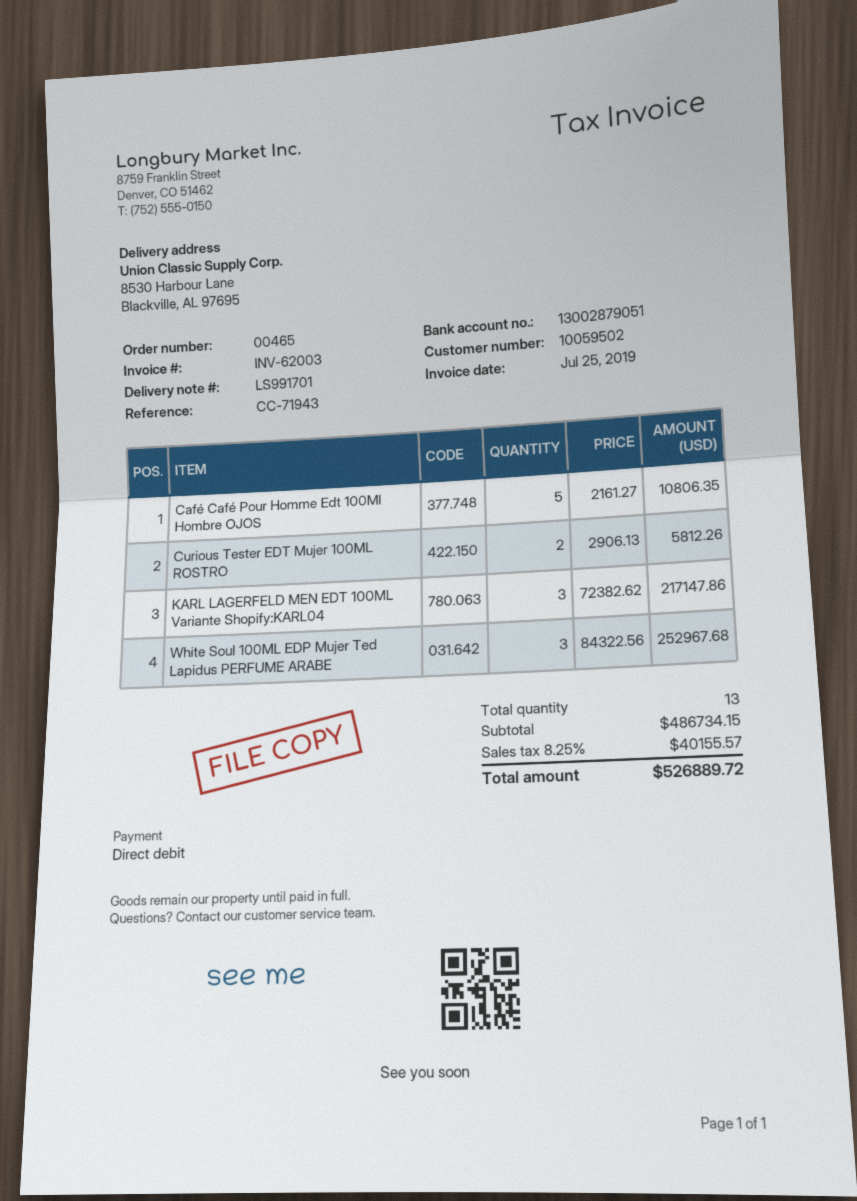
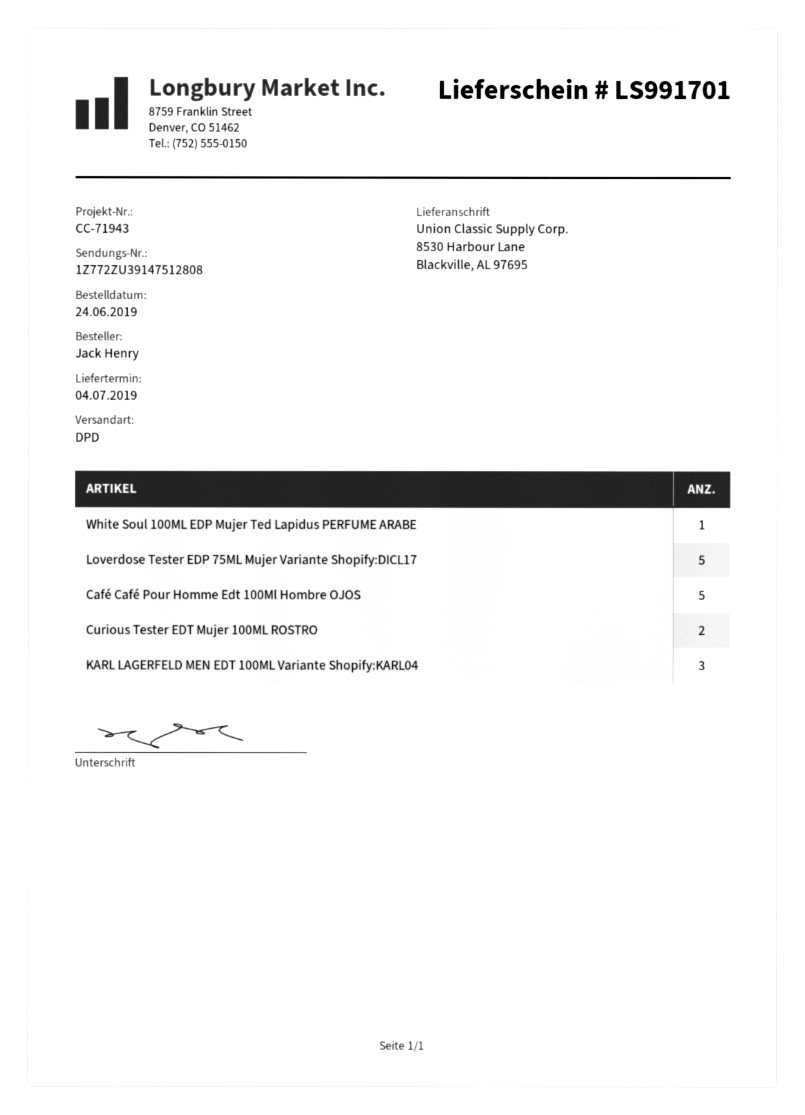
White Soul 100ML EDP Mujer Ted Lapidus PERFUME ARABE: 3 -> 1
Loverdose Tester EDP 75ML Mujer Variante Shopify:DICL17: none -> 5

